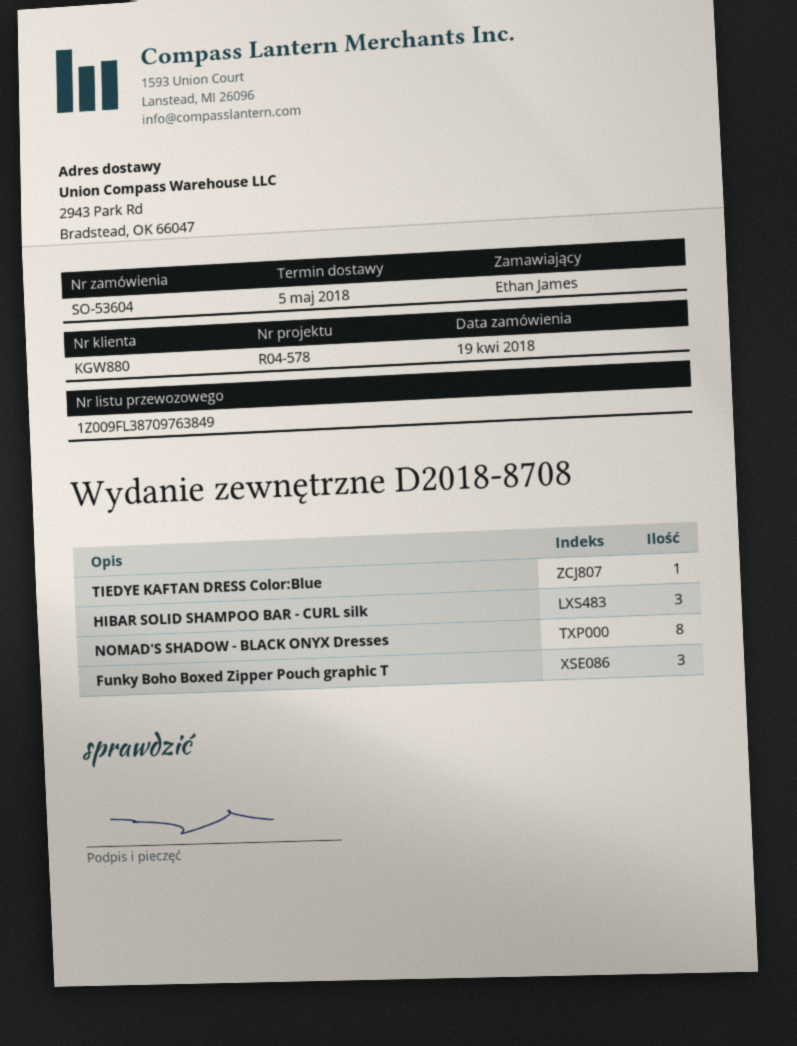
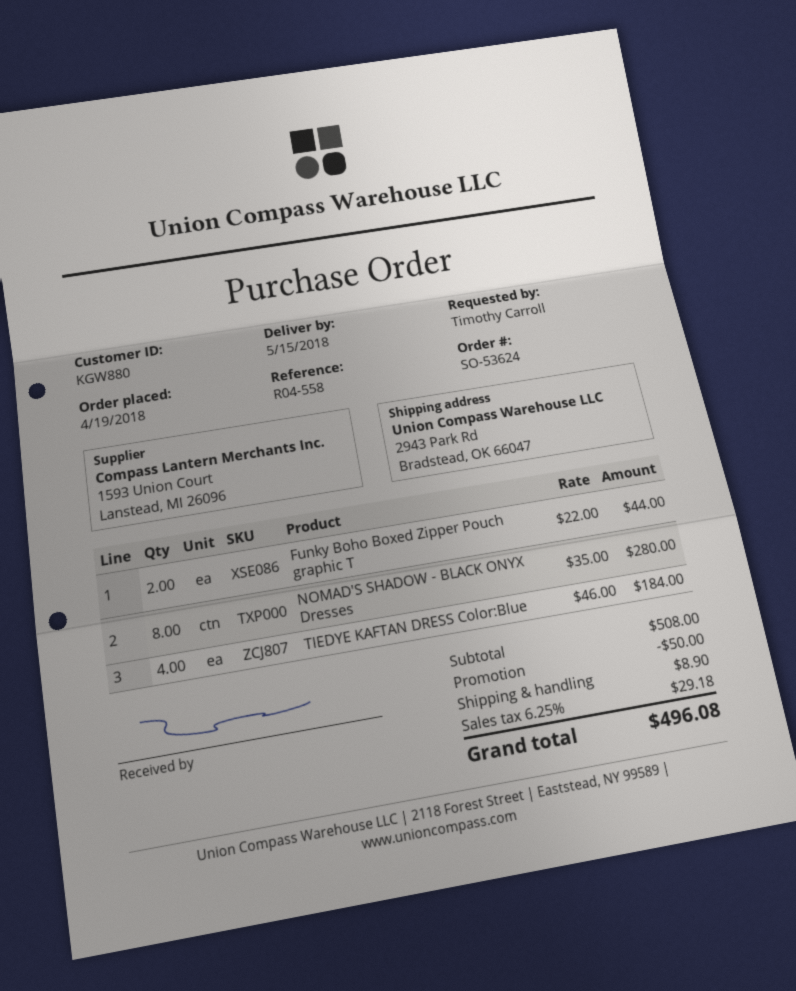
order number: SO-53604 -> SO-53624
delivery date: 2018-05-05 -> 2018-05-15
reference: R04-578 -> R04-558
ordered by: Ethan James -> Timothy Carroll
TIEDYE KAFTAN DRESS Color:Blue: 1 -> 4
HIBAR SOLID SHAMPOO BAR - CURL silk: 3 -> none
Funky Boho Boxed Zipper Pouch graphic T: 3 -> 2

